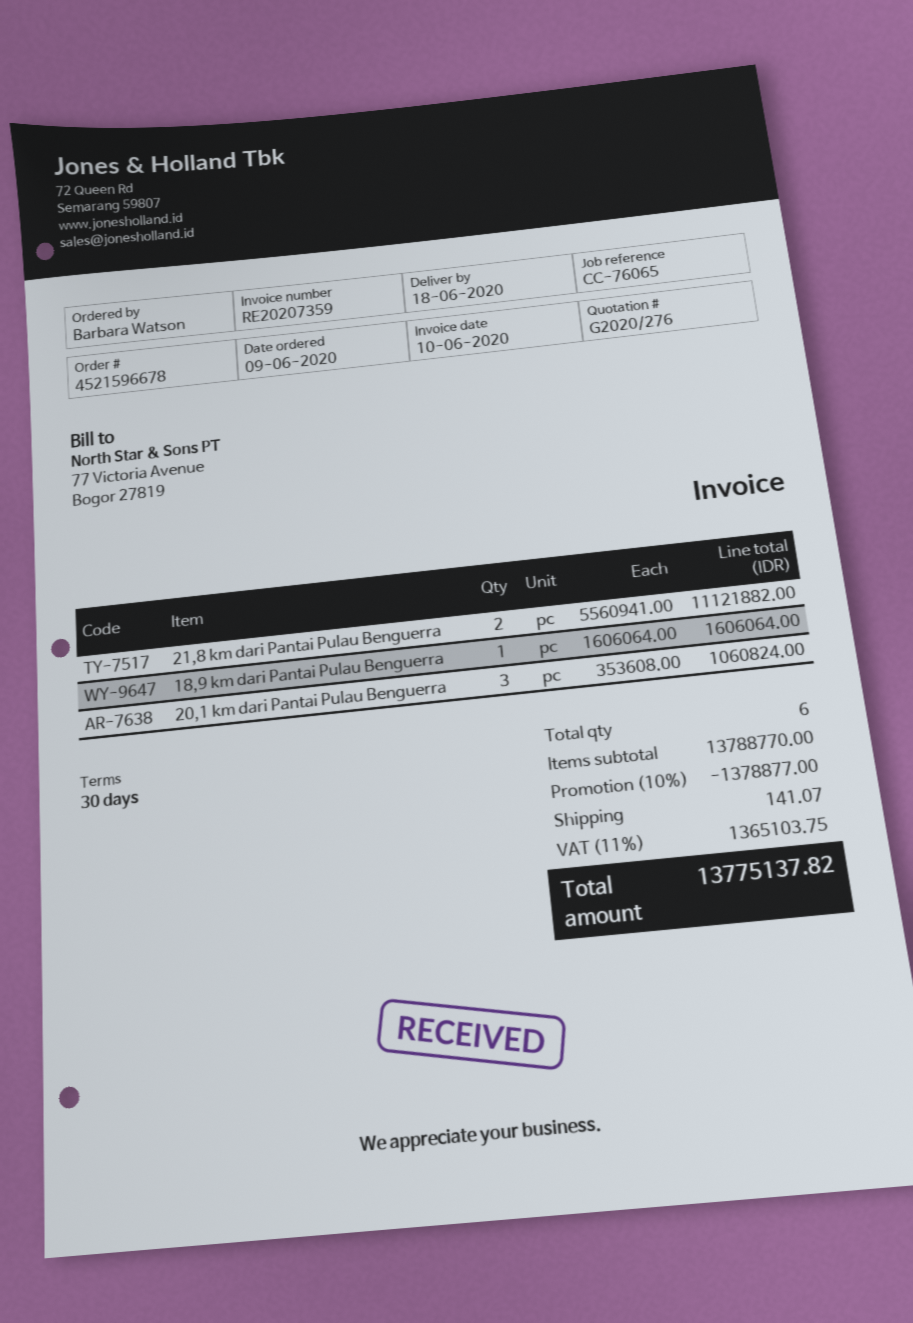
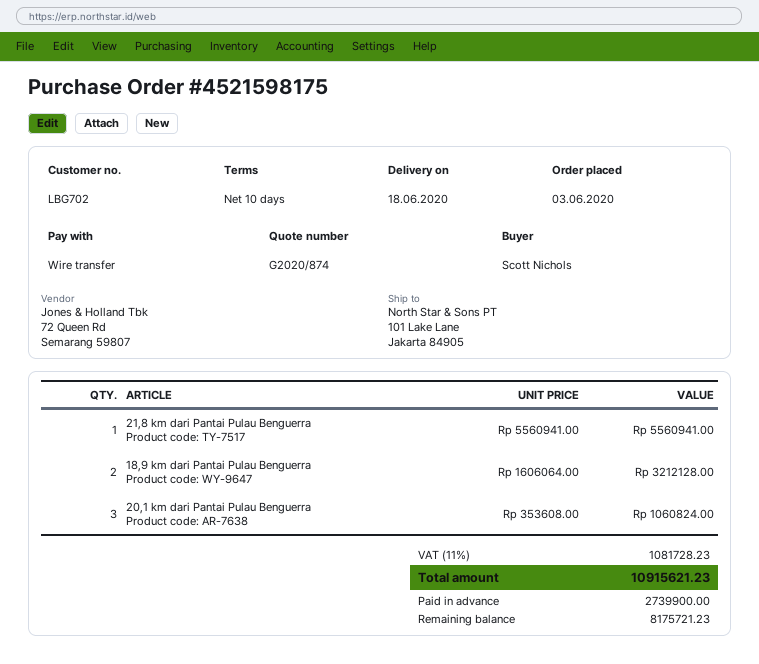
quote number: G2020/276 -> G2020/874
order number: 4521596678 -> 4521598175
order date: 2020-06-09 -> 2020-06-03
payment terms: 30 days -> 10 days
ordered by: Barbara Watson -> Scott Nichols
21,8 km dari Pantai Pulau Benguerra: 2 x 5560941.00 = 11121882.00 -> 1 x 5560941.00 = 5560941.00
18,9 km dari Pantai Pulau Benguerra: 1 x 1606064.00 = 1606064.00 -> 2 x 1606064.00 = 3212128.00
discount: 10% = 1378877.00 -> none
shipping: 141.07 -> none
tax: 11% = 1365103.75 -> 11% = 1081728.23
total: 13775137.82 -> 10915621.23

